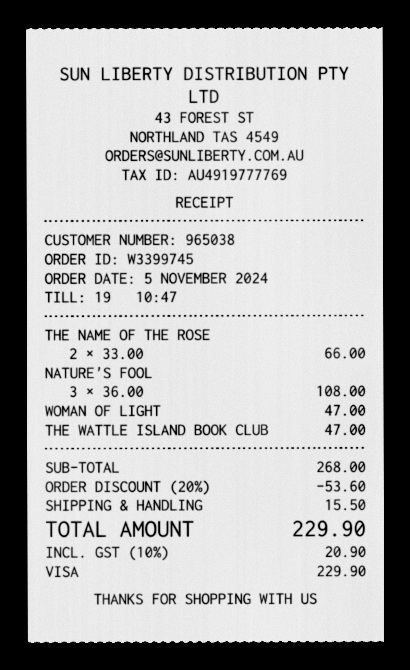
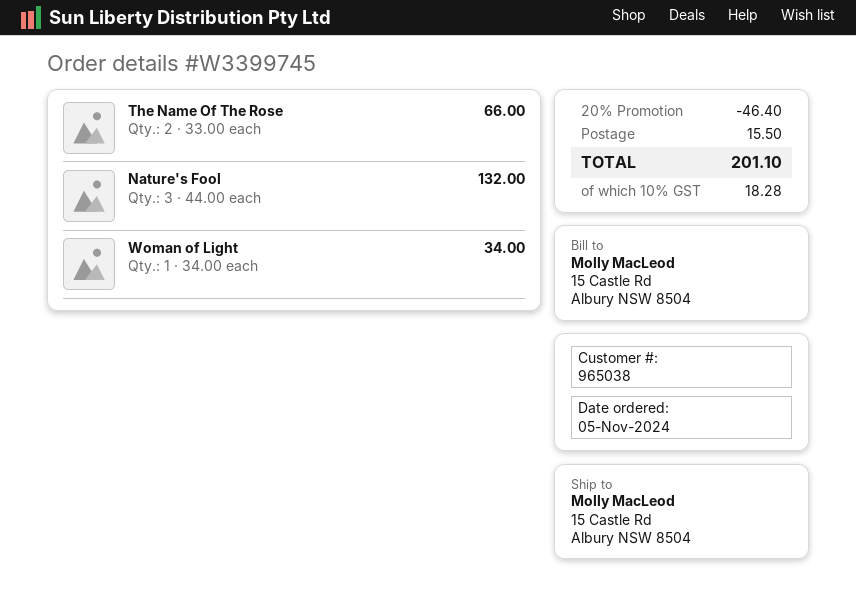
NATURE'S FOOL: 3 x 36.00 = 108.00 -> 3 x 44.00 = 132.00
WOMAN OF LIGHT: 1 x 47.00 = 47.00 -> 1 x 34.00 = 34.00
THE WATTLE ISLAND BOOK CLUB: 1 x 47.00 = 47.00 -> none
discount: 20% = 53.60 -> 20% = 46.40
tax: 10% = 20.90 -> 10% = 18.28
total: 229.90 -> 201.10

